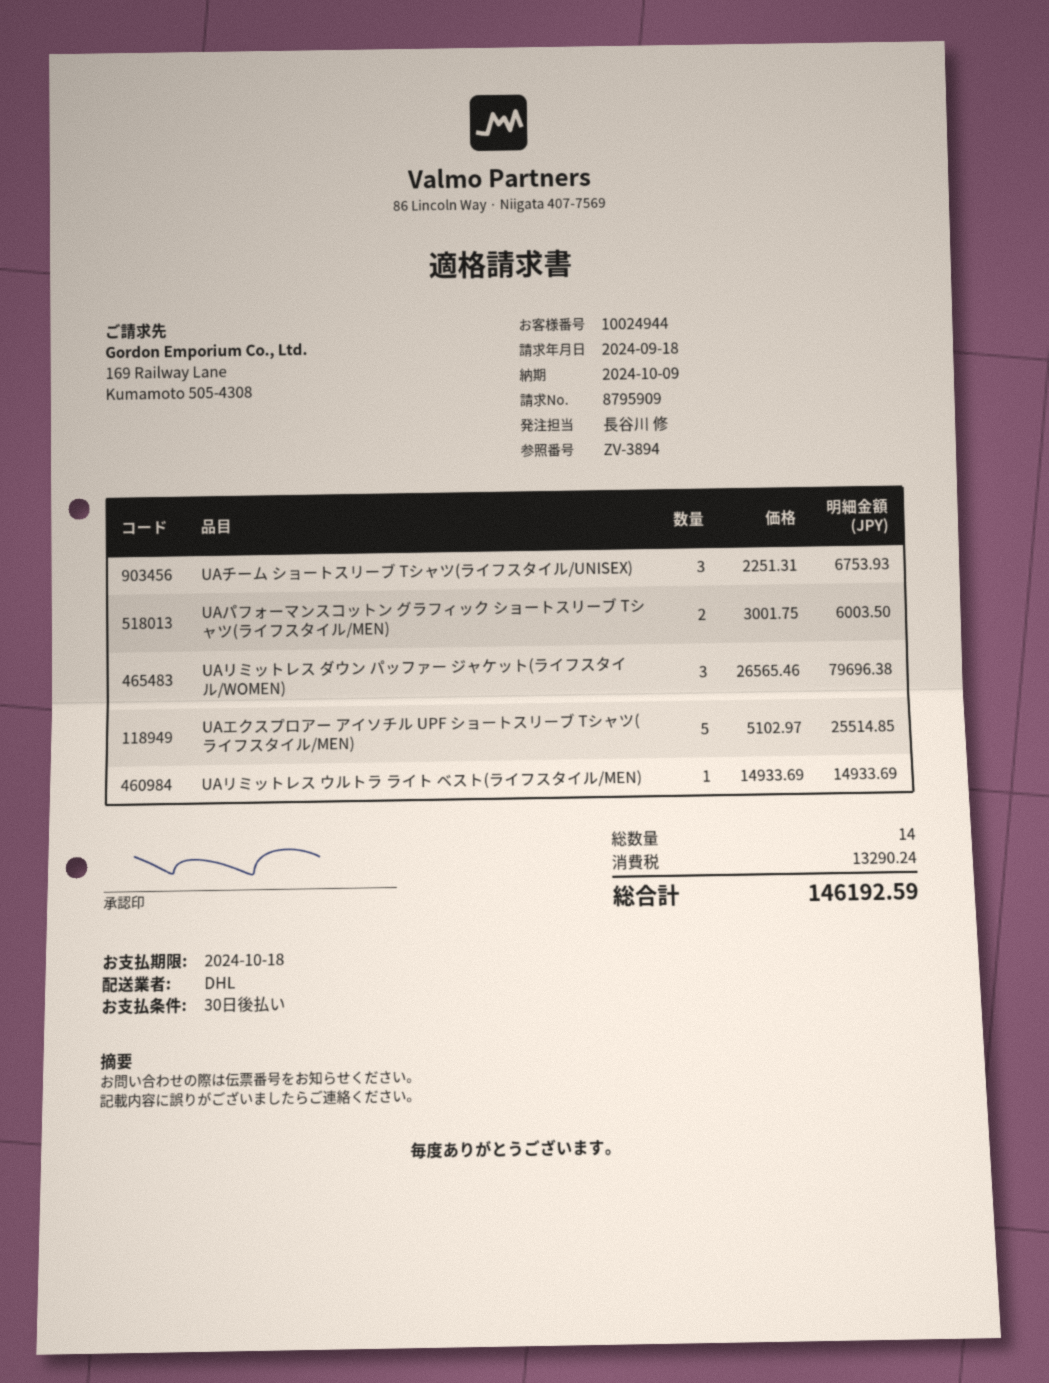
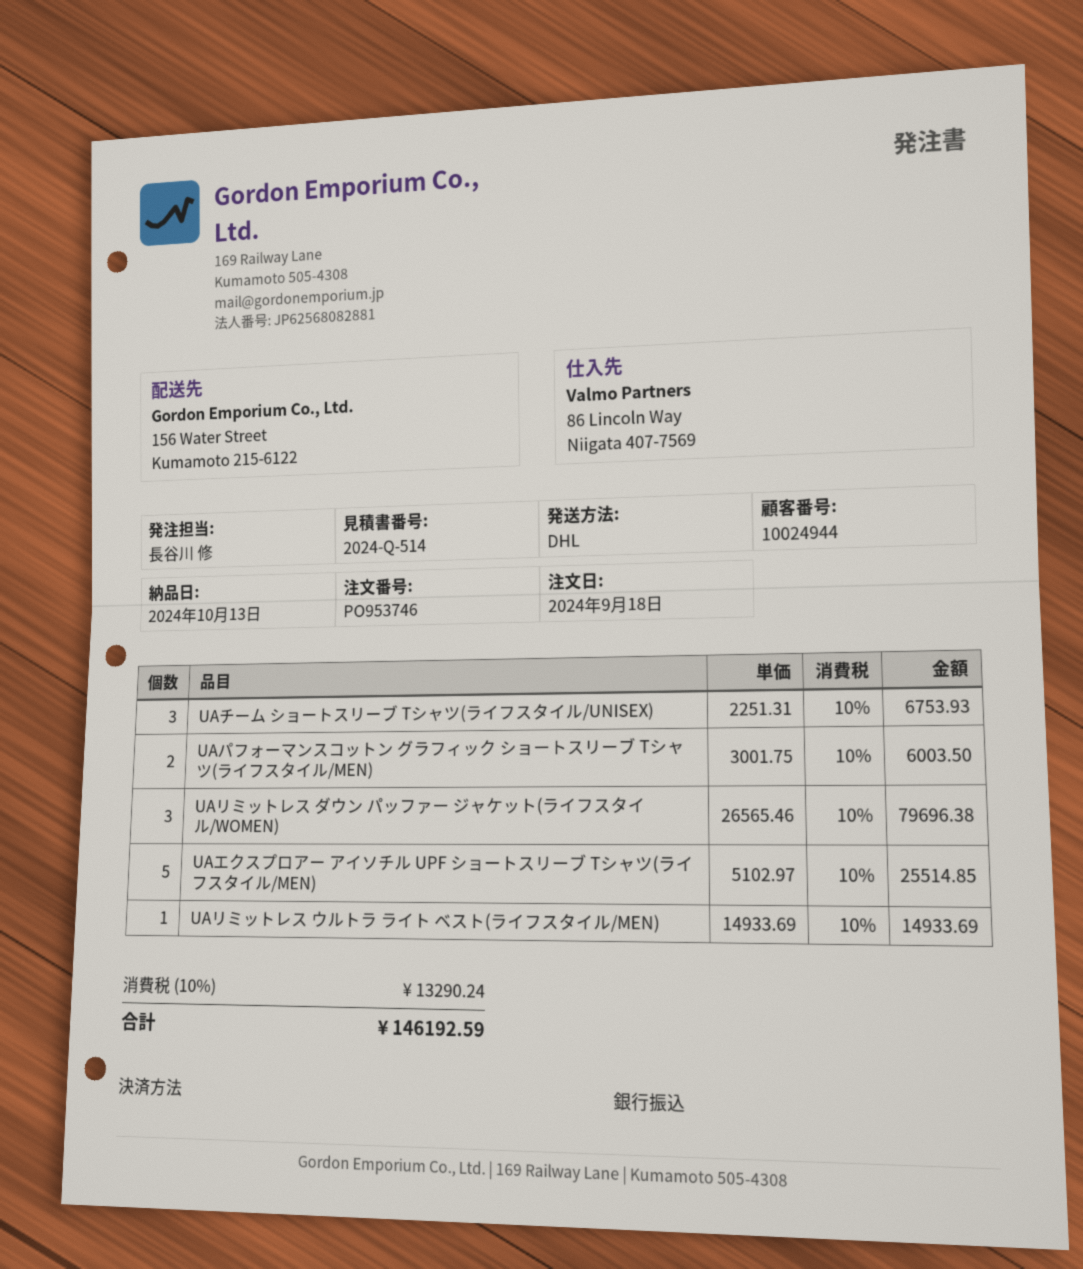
delivery date: 2024-10-09 -> 2024-10-13

